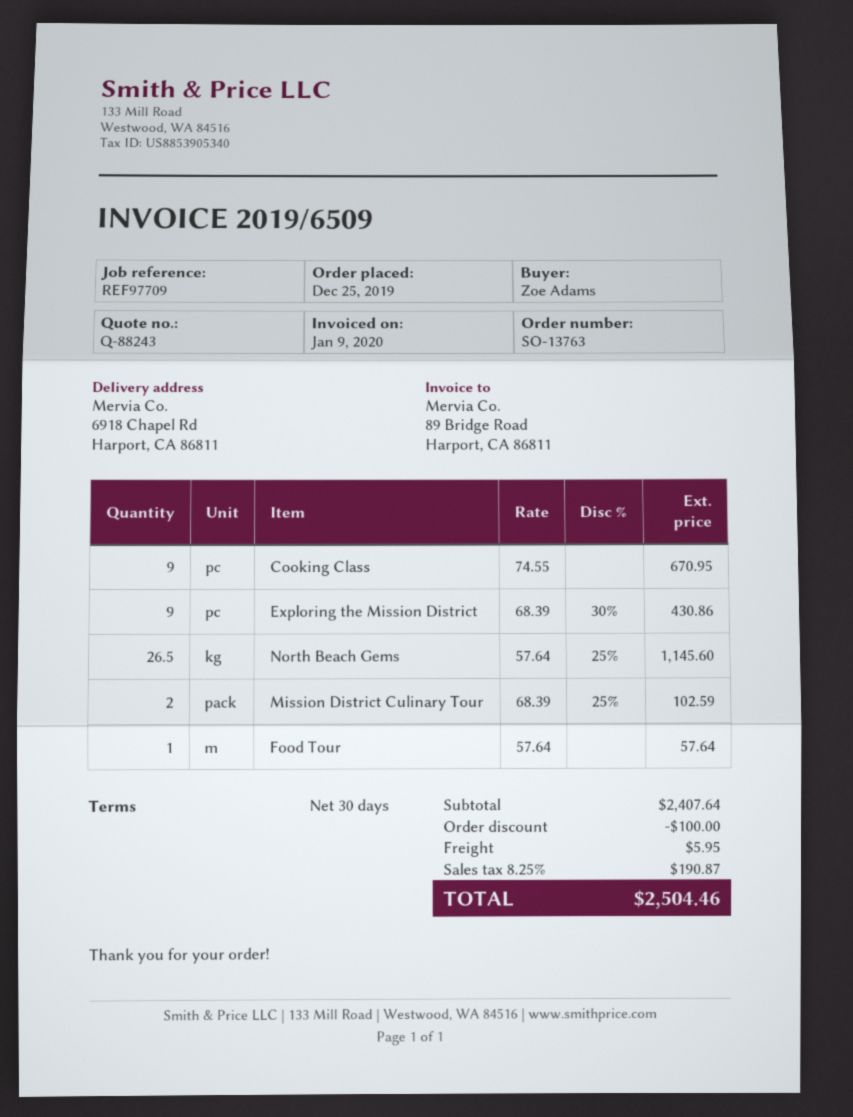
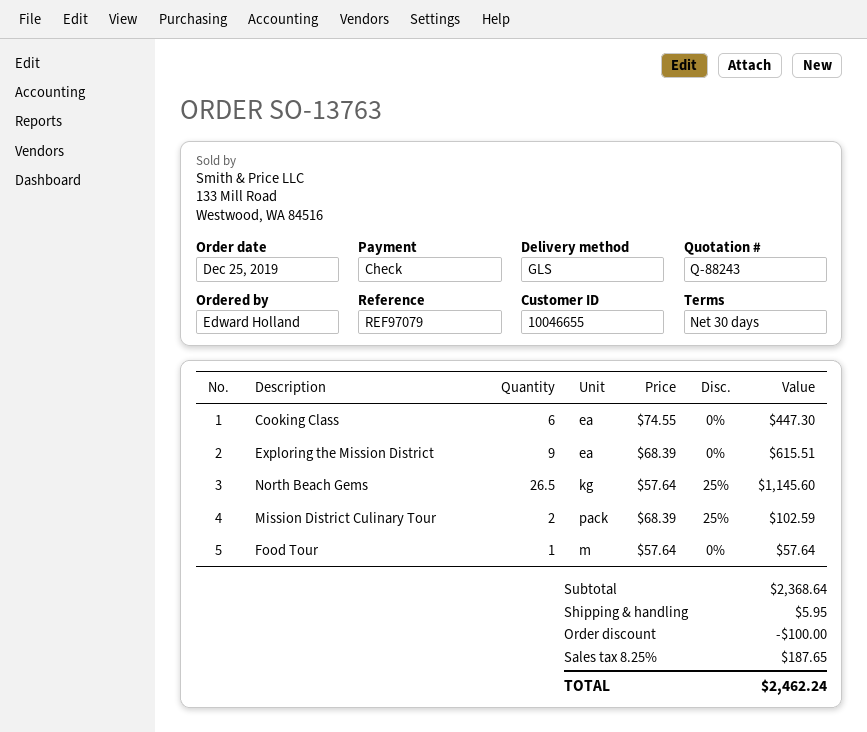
reference: REF97709 -> REF97079
ordered by: Zoe Adams -> Edward Holland
Cooking Class: 9 x 74.55 = 670.95 -> 6 x 74.55 = 447.30
Exploring the Mission District: 9 x 68.39 - 30% = 430.86 -> 9 x 68.39 = 615.51
subtotal: 2407.64 -> 2368.64
tax: 8.25% = 190.87 -> 8.25% = 187.65
total: 2504.46 -> 2462.24

